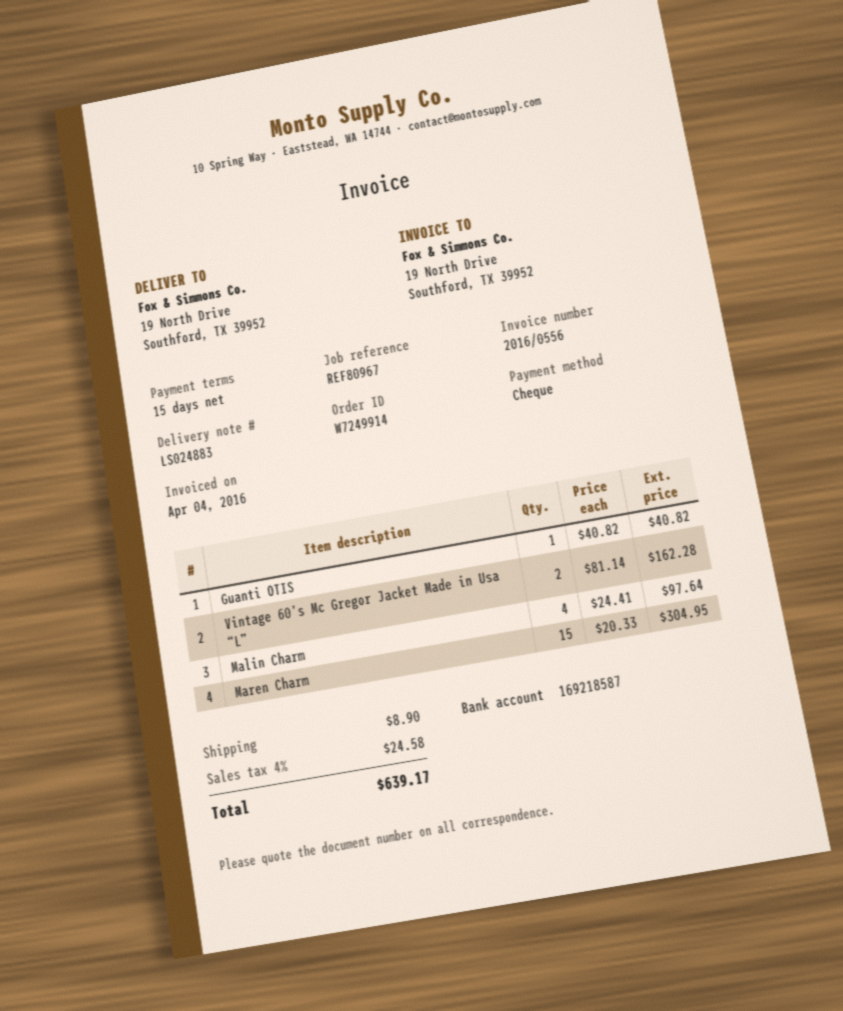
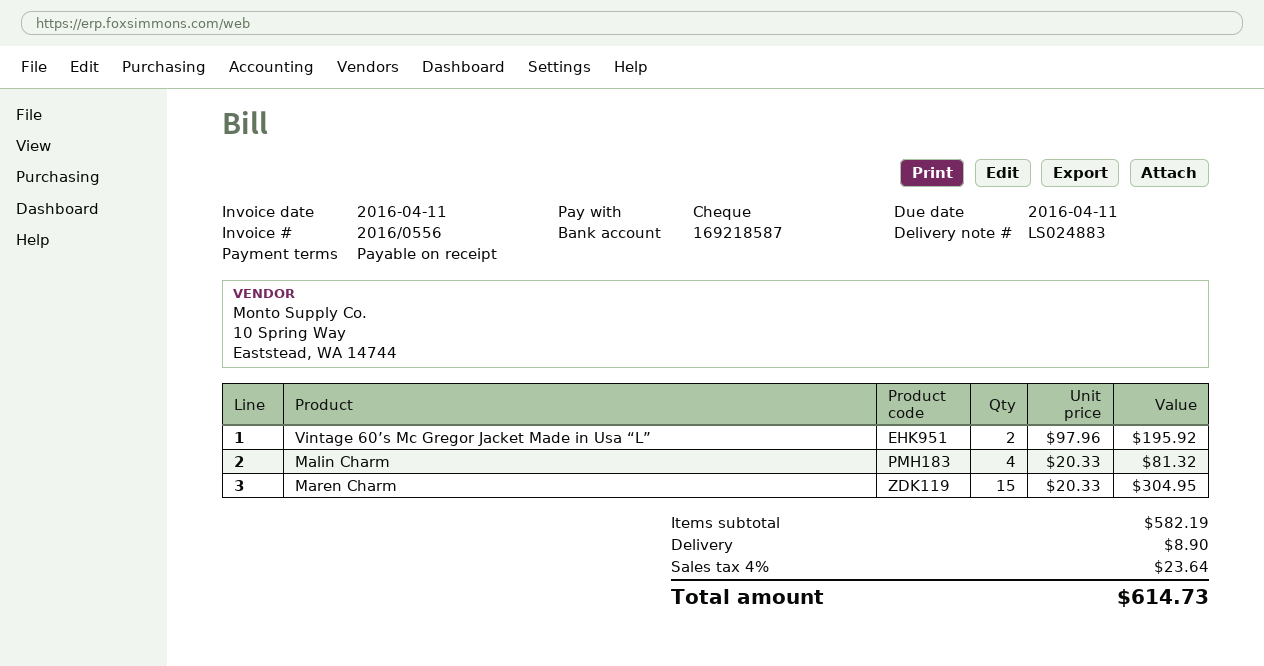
invoice date: 2016-04-04 -> 2016-04-11
payment terms: 15 days -> on receipt
Guanti OTIS: 1 x 40.82 = 40.82 -> none
Vintage 60’s Mc Gregor Jacket Made in Usa “L”: 2 x 81.14 = 162.28 -> 2 x 97.96 = 195.92
Malin Charm: 4 x 24.41 = 97.64 -> 4 x 20.33 = 81.32
tax: 4% = 24.58 -> 4% = 23.64
total: 639.17 -> 614.73

